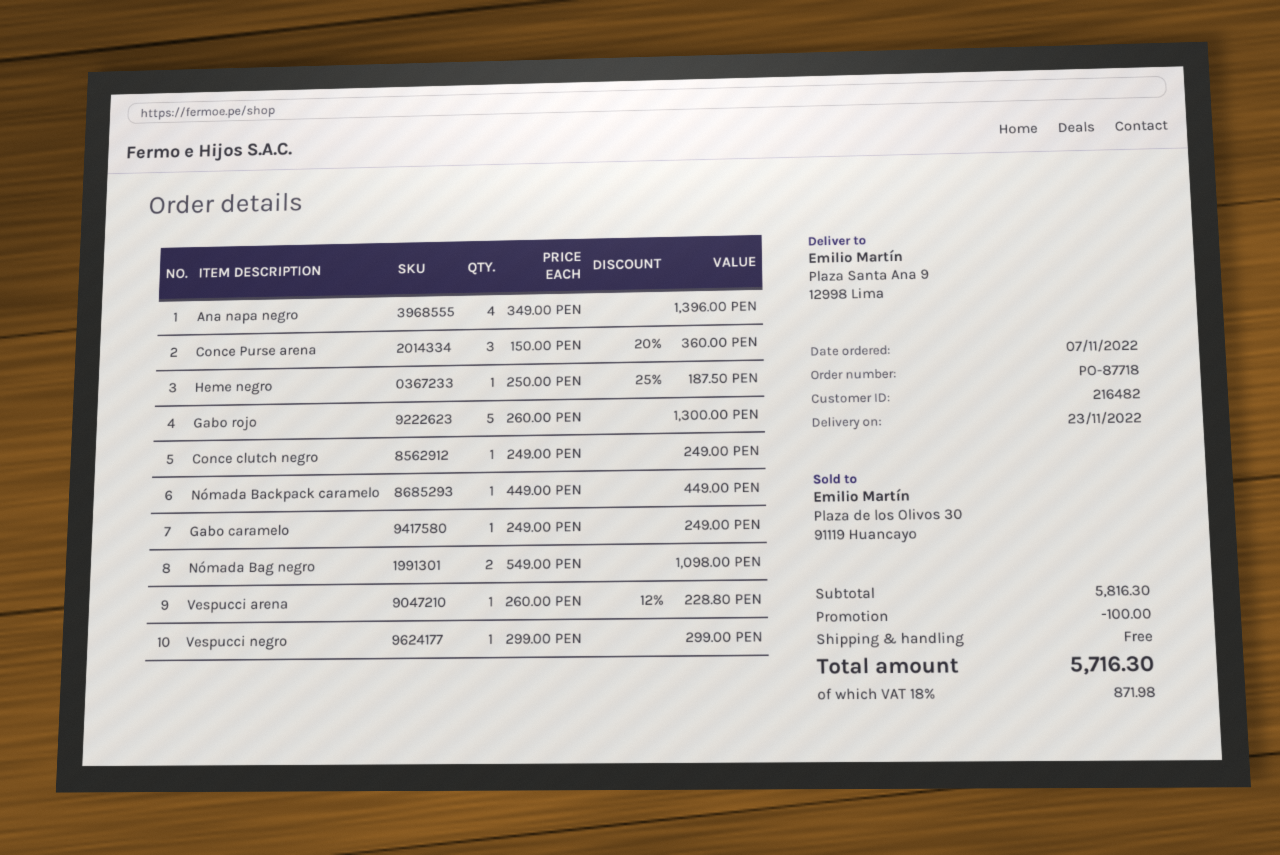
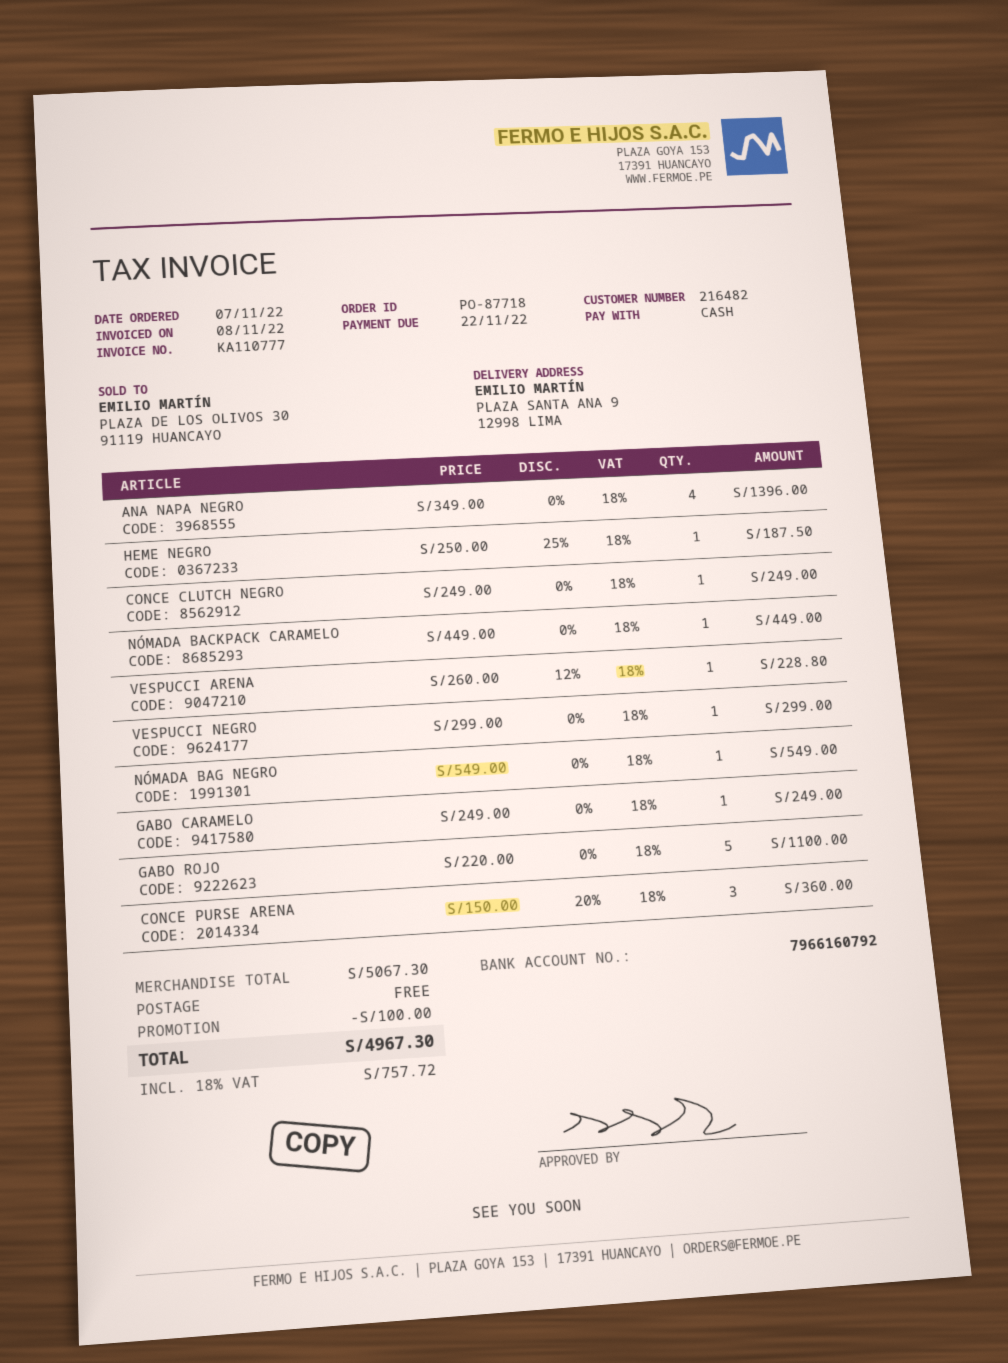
Gabo rojo: 5 x 260.00 = 1300.00 -> 5 x 220.00 = 1100.00
Nómada Bag negro: 2 x 549.00 = 1098.00 -> 1 x 549.00 = 549.00
subtotal: 5816.30 -> 5067.30
tax: 18% = 871.98 -> 18% = 757.72
total: 5716.30 -> 4967.30

